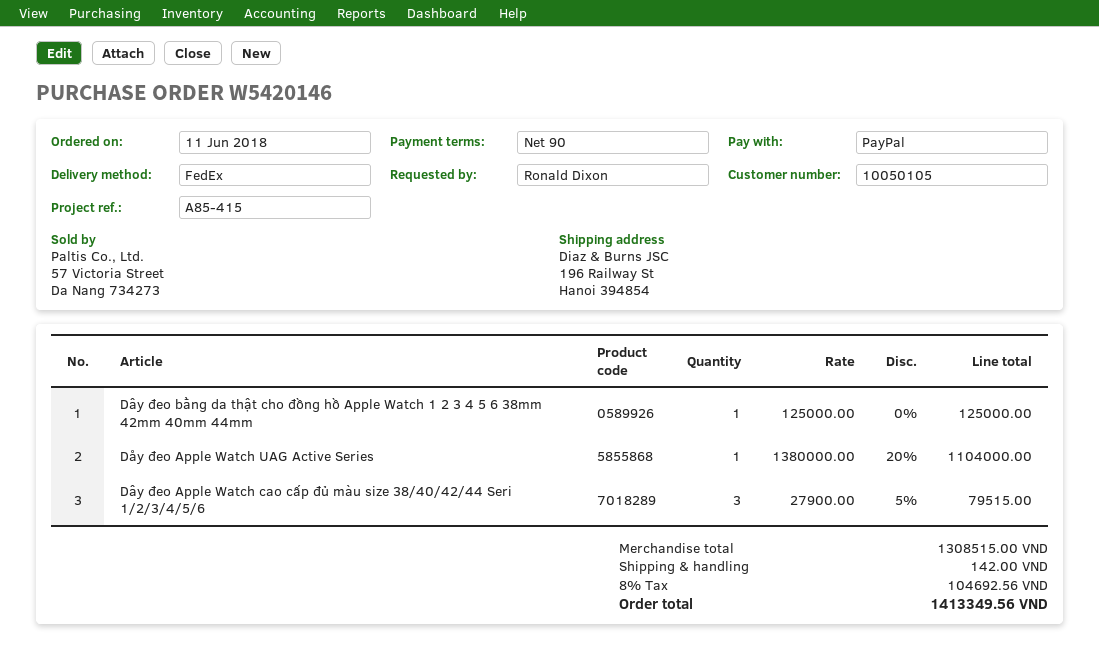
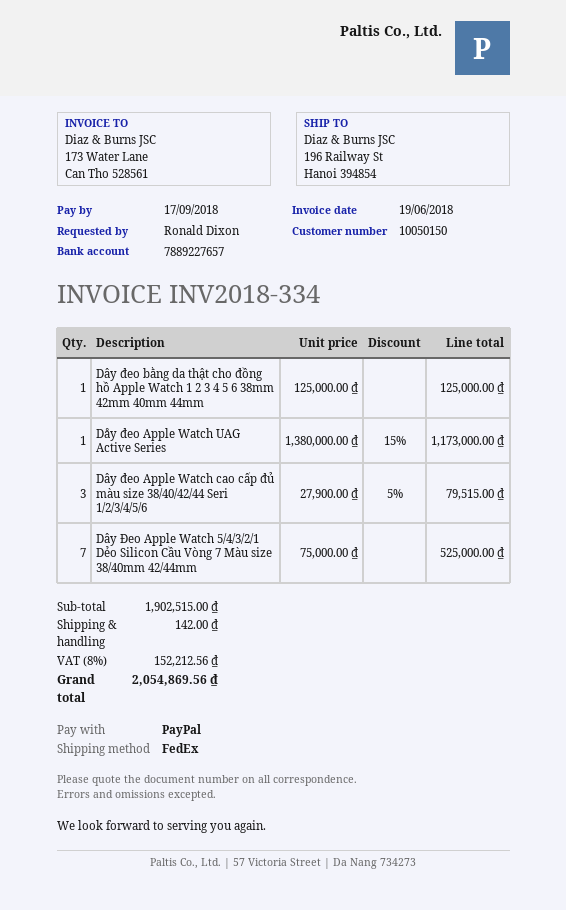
customer number: 10050105 -> 10050150
Dåy đeo Apple Watch UAG Active Series: 1 x 1380000.00 - 20% = 1104000.00 -> 1 x 1380000.00 - 15% = 1173000.00
Dây Đeo Apple Watch 5/4/3/2/1 Dẻo Silicon Cầu Vòng 7 Màu size 38/40mm 42/44mm: none -> 7 x 75000.00 = 525000.00
subtotal: 1308515.00 -> 1902515.00
tax: 8% = 104692.56 -> 8% = 152212.56
total: 1413349.56 -> 2054869.56

